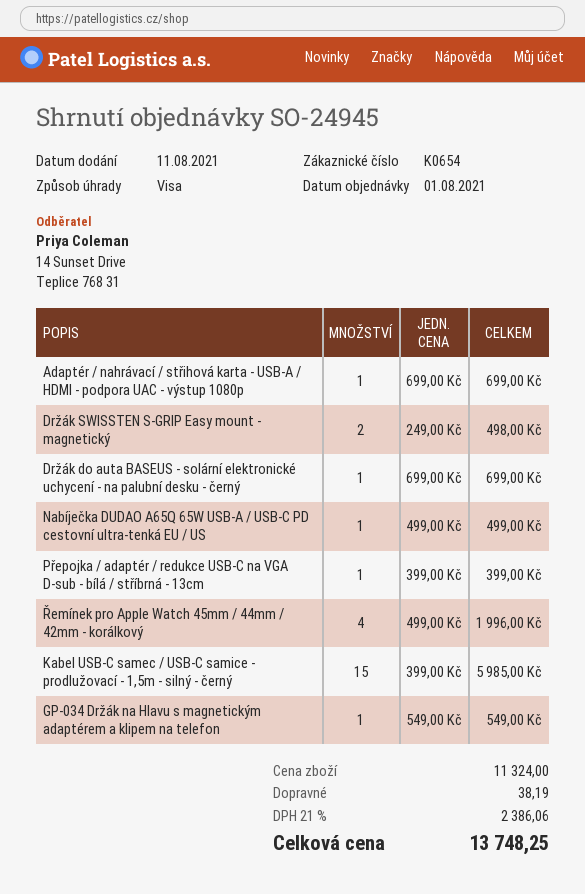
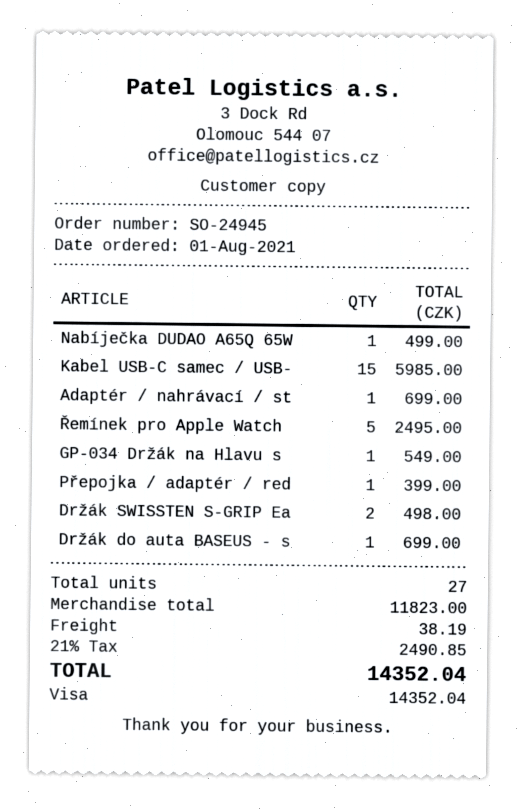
Řemínek pro Apple Watch 45mm / 44mm / 42mm - korálkový: 4 for 1996.00 -> 5 for 2495.00
subtotal: 11324.00 -> 11823.00
tax: 21% = 2386.06 -> 21% = 2490.85
total: 13748.25 -> 14352.04

